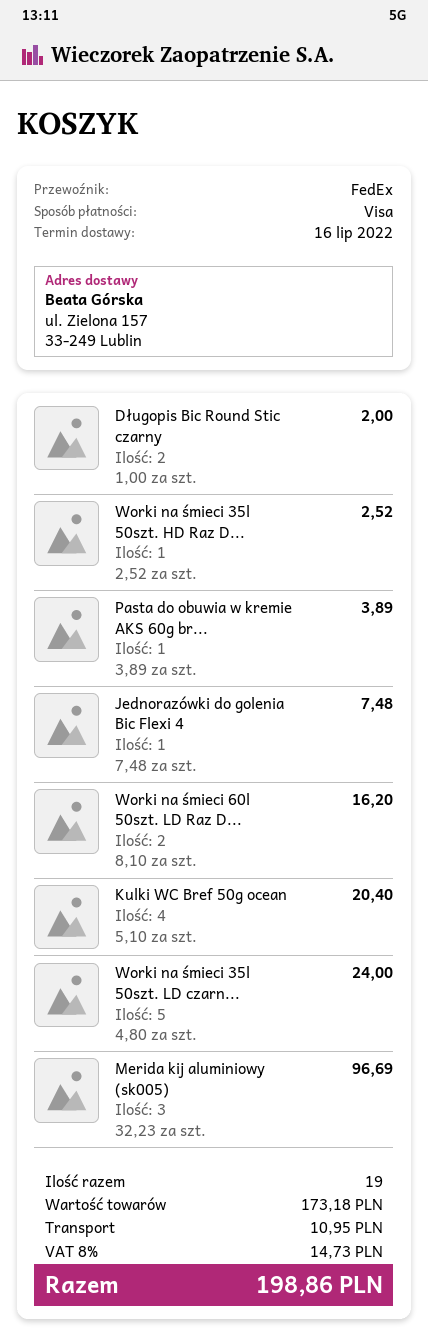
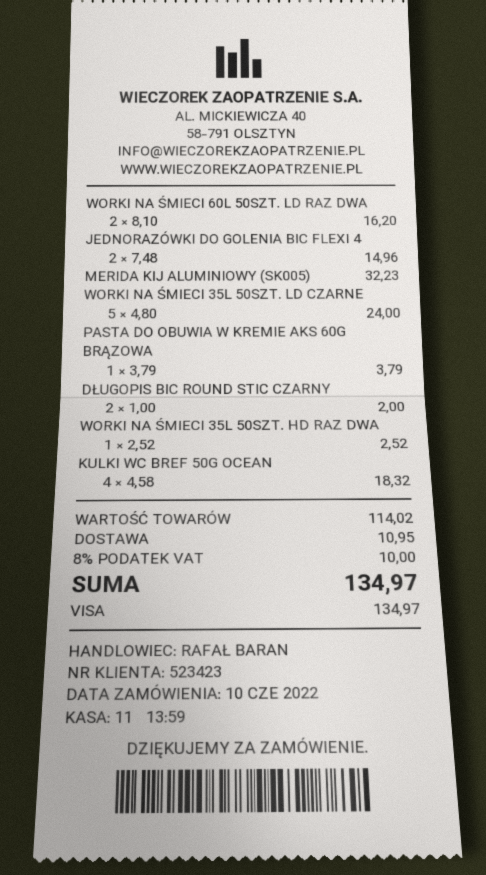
Pasta do obuwia w kremie AKS 60g br...: 1 x 3.89 = 3.89 -> 1 x 3.79 = 3.79
Jednorazówki do golenia Bic Flexi 4: 1 x 7.48 = 7.48 -> 2 x 7.48 = 14.96
Kulki WC Bref 50g ocean: 4 x 5.10 = 20.40 -> 4 x 4.58 = 18.32
Merida kij aluminiowy (sk005): 3 x 32.23 = 96.69 -> 1 x 32.23 = 32.23
subtotal: 173.18 -> 114.02
tax: 8% = 14.73 -> 8% = 10.00
total: 198.86 -> 134.97

